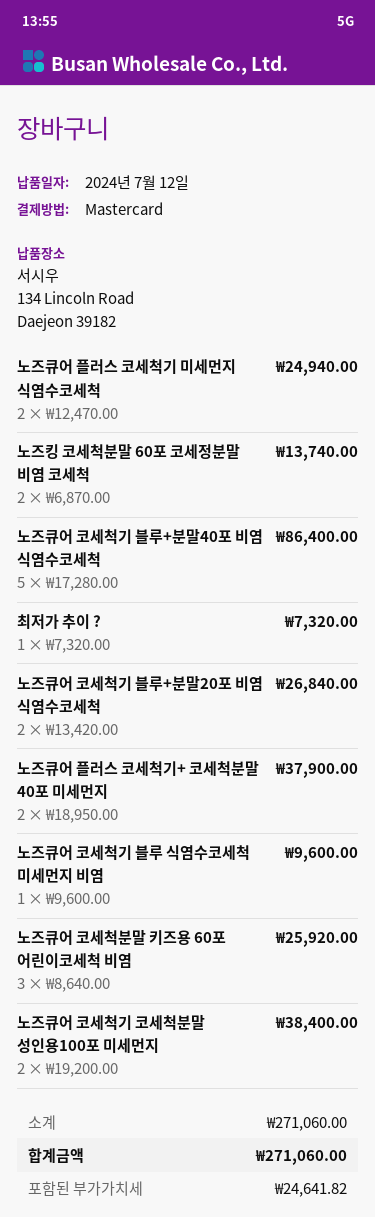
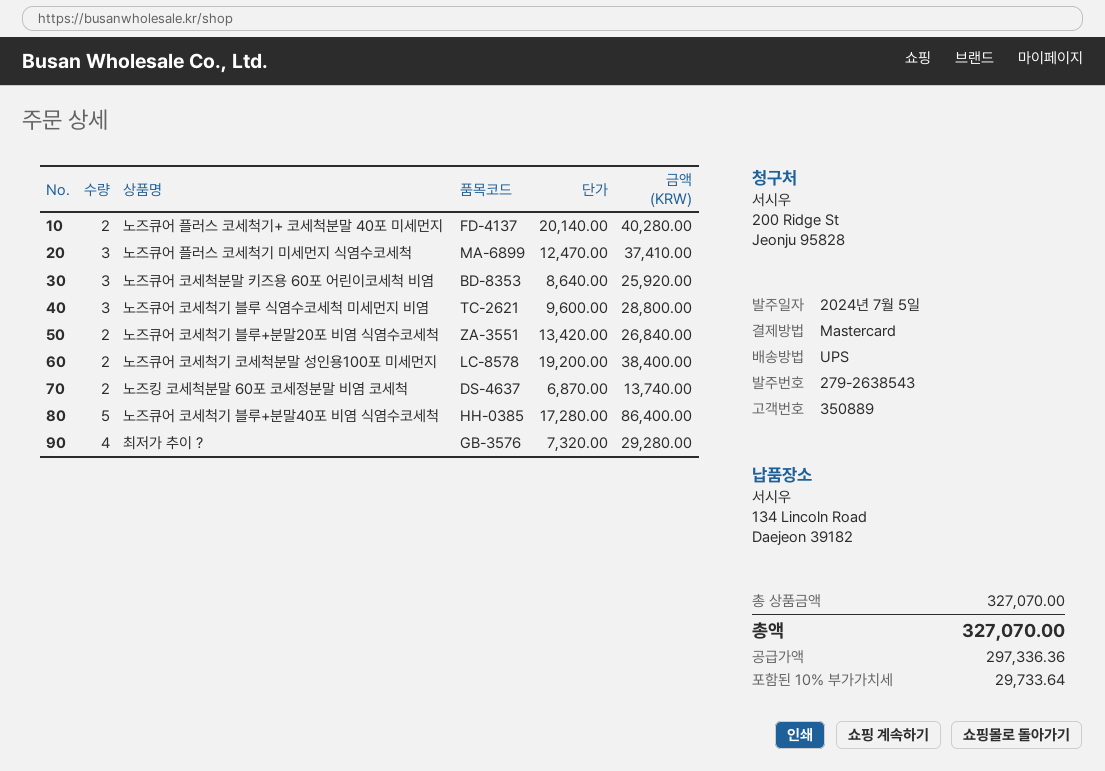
노즈큐어 플러스 코세척기 미세먼지 식염수코세척: 2 x 12470.00 = 24940.00 -> 3 x 12470.00 = 37410.00
최저가 추이 ?: 1 x 7320.00 = 7320.00 -> 4 x 7320.00 = 29280.00
노즈큐어 플러스 코세척기+ 코세척분말 40포 미세먼지: 2 x 18950.00 = 37900.00 -> 2 x 20140.00 = 40280.00
노즈큐어 코세척기 블루 식염수코세척 미세먼지 비염: 1 x 9600.00 = 9600.00 -> 3 x 9600.00 = 28800.00
subtotal: 271060.00 -> 327070.00
tax: 24641.82 -> 29733.64
total: 271060.00 -> 327070.00

